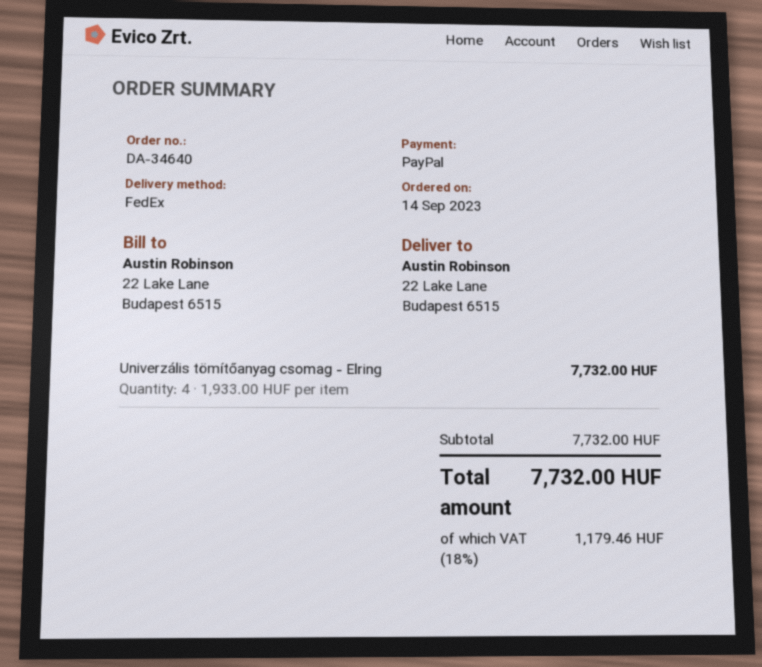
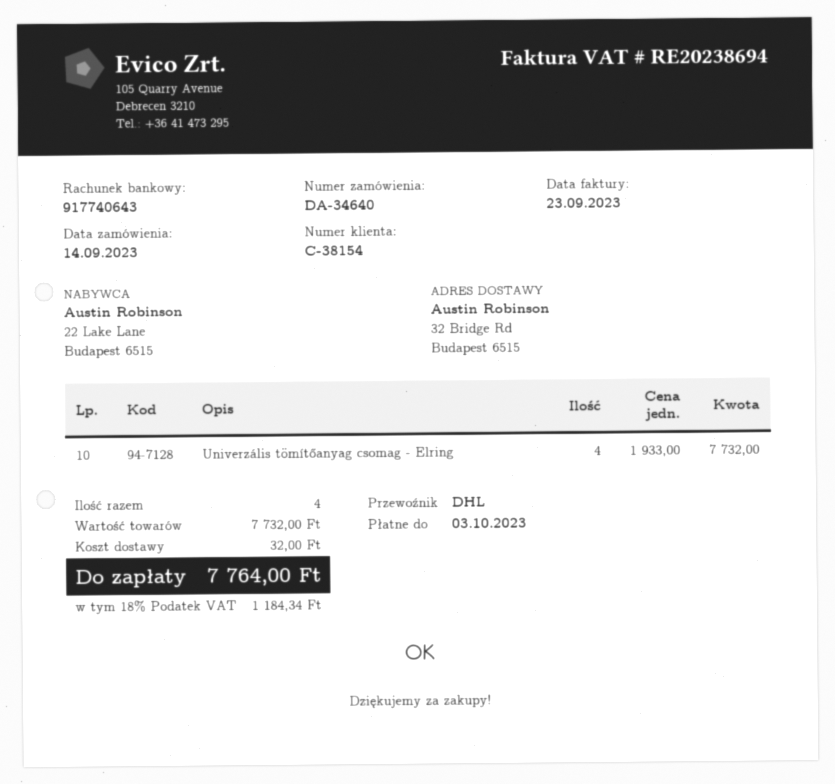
shipping method: FedEx -> DHL
ship to: 22 Lake Lane, Budapest 6515 -> 32 Bridge Rd, Budapest 6515
shipping: none -> 32.00
tax: 18% = 1179.46 -> 18% = 1184.34
total: 7732.00 -> 7764.00

